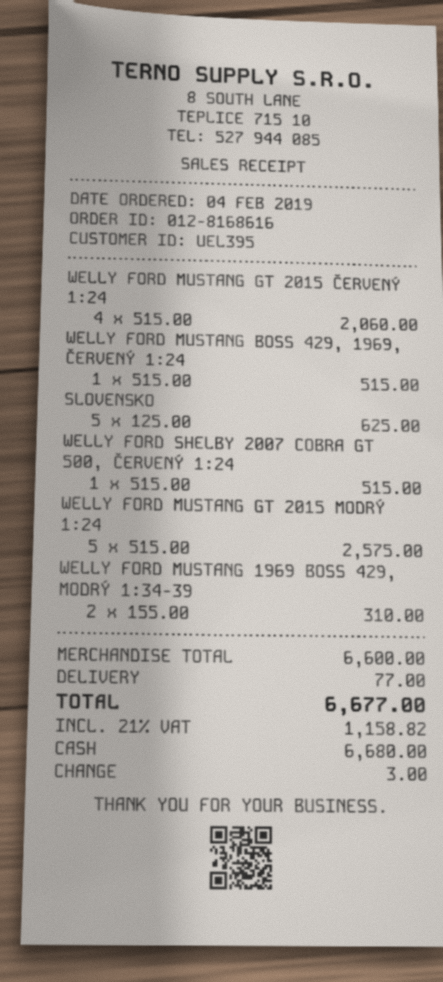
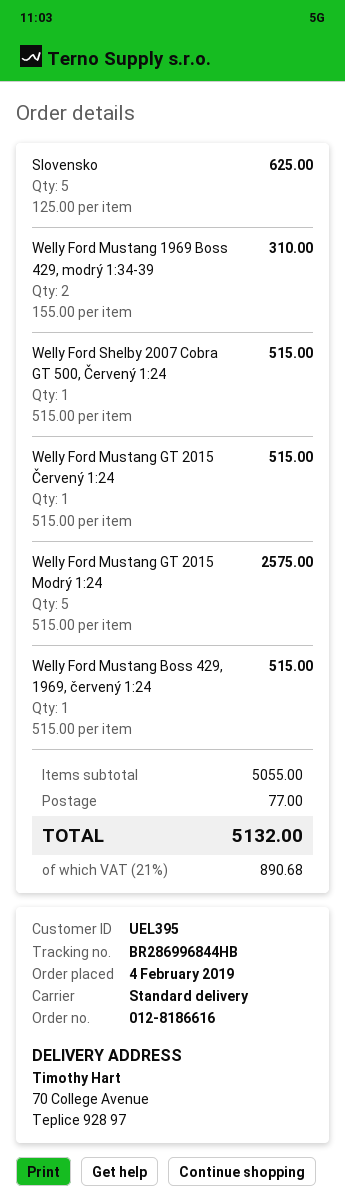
order number: 012-8168616 -> 012-8186616
WELLY FORD MUSTANG GT 2015 ČERVENÝ 1:24: 4 x 515.00 = 2060.00 -> 1 x 515.00 = 515.00
subtotal: 6600.00 -> 5055.00
tax: 21% = 1158.82 -> 21% = 890.68
total: 6677.00 -> 5132.00

